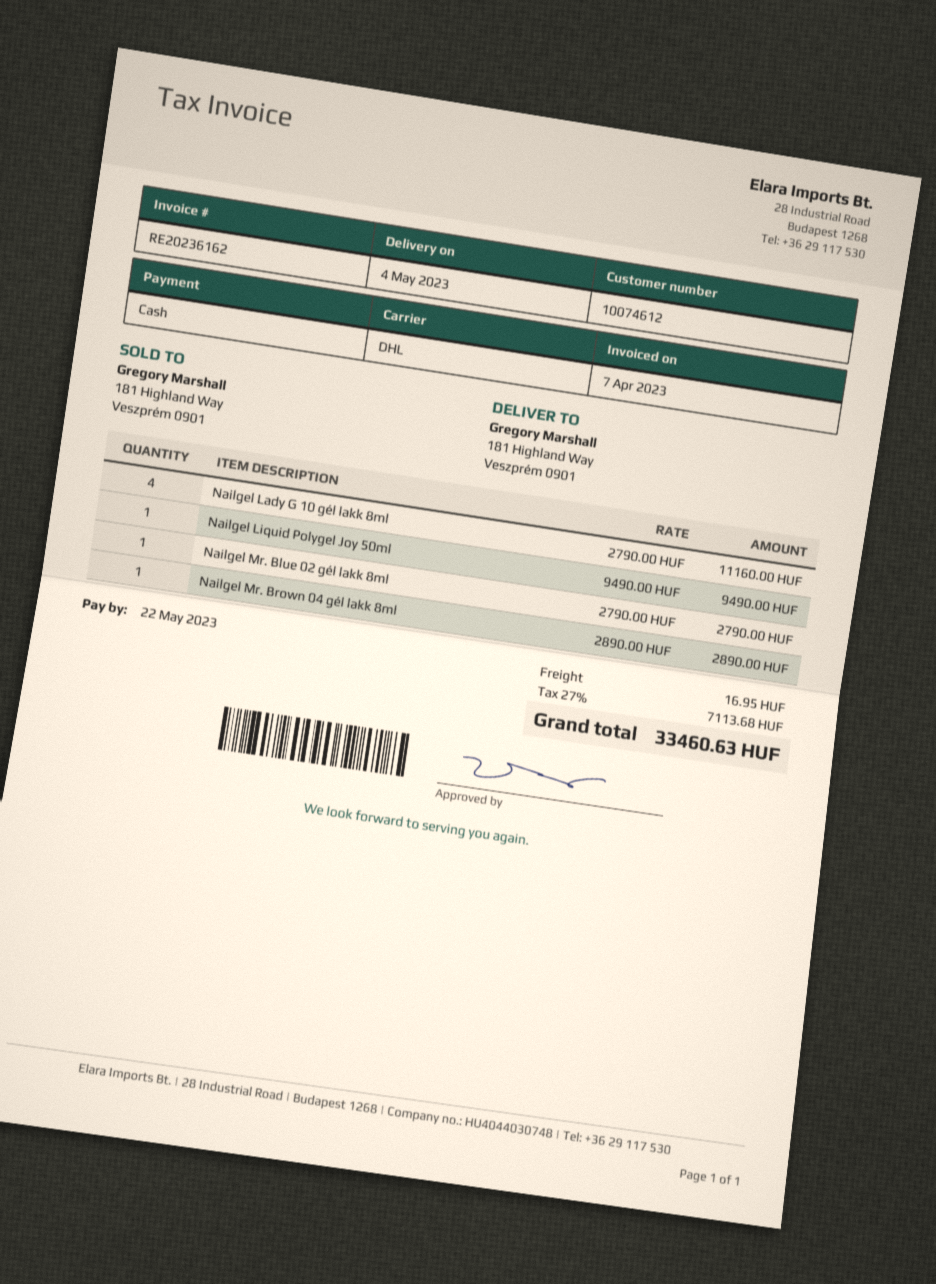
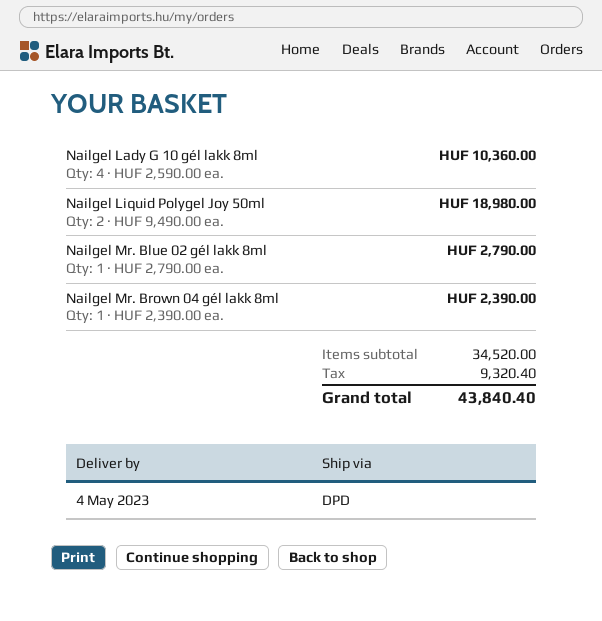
shipping method: DHL -> DPD
Nailgel Lady G 10 gél lakk 8ml: 4 x 2790.00 = 11160.00 -> 4 x 2590.00 = 10360.00
Nailgel Liquid Polygel Joy 50ml: 1 x 9490.00 = 9490.00 -> 2 x 9490.00 = 18980.00
Nailgel Mr. Brown 04 gél lakk 8ml: 1 x 2890.00 = 2890.00 -> 1 x 2390.00 = 2390.00
shipping: 16.95 -> none
tax: 7113.68 -> 9320.40
total: 33460.63 -> 43840.40

